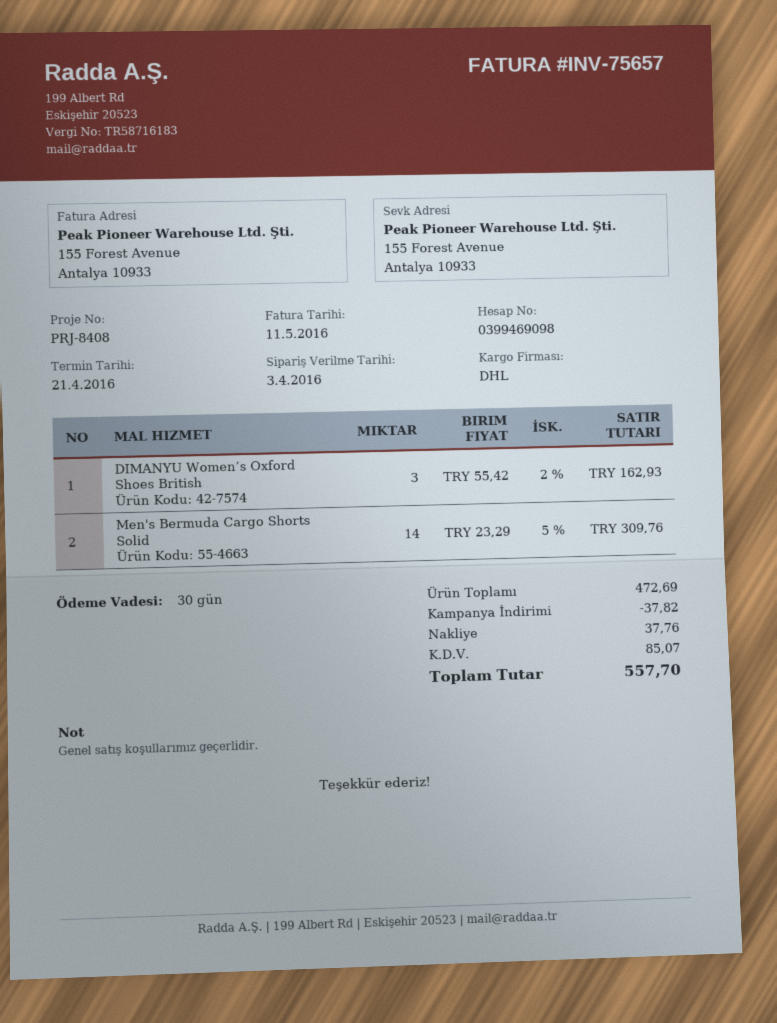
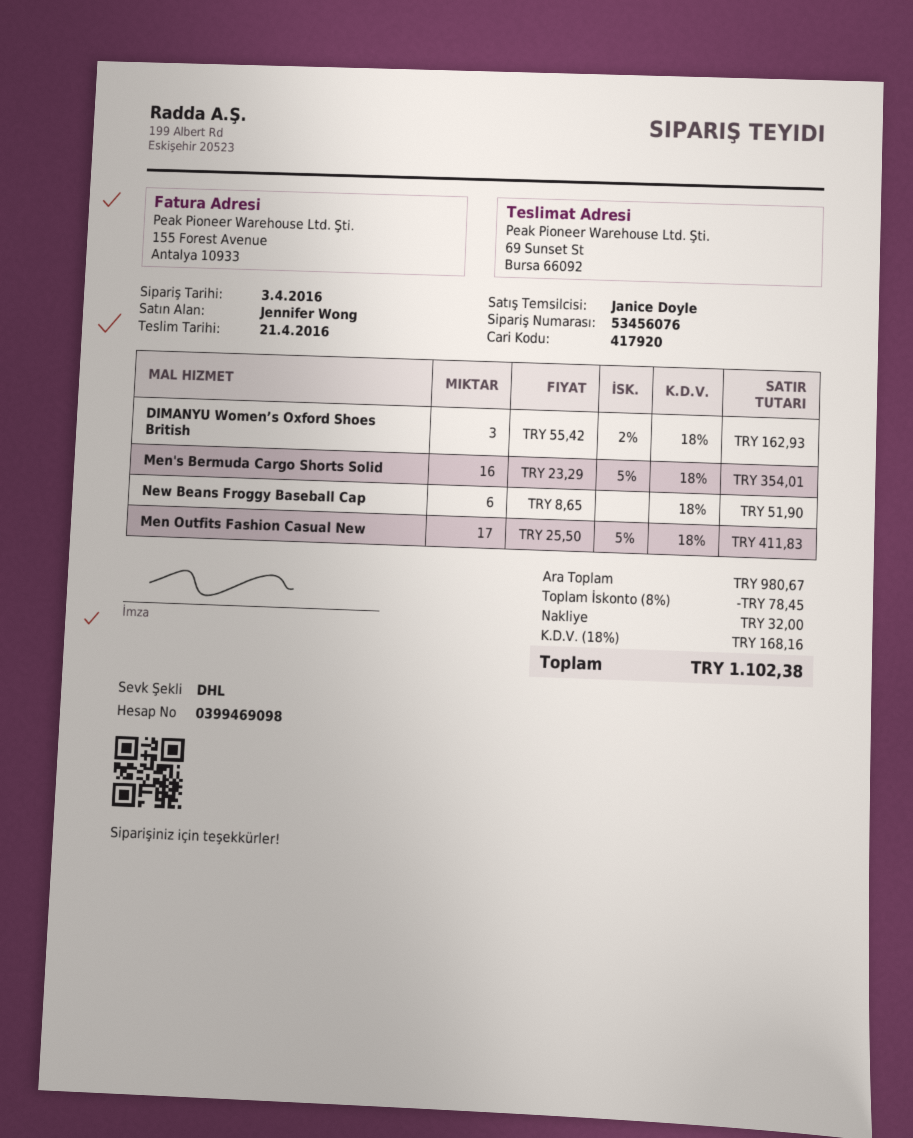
ship to: 155 Forest Avenue, Antalya 10933 -> 69 Sunset St, Bursa 66092
Men's Bermuda Cargo Shorts Solid: 14 x 23.29 - 5% = 309.76 -> 16 x 23.29 - 5% = 354.01
New Beans Froggy Baseball Cap: none -> 6 x 8.65 = 51.90
Men Outfits Fashion Casual New: none -> 17 x 25.50 - 5% = 411.83
subtotal: 472.69 -> 980.67
discount: 37.82 -> 78.45
shipping: 37.76 -> 32.00
tax: 85.07 -> 168.16
total: 557.70 -> 1102.38

